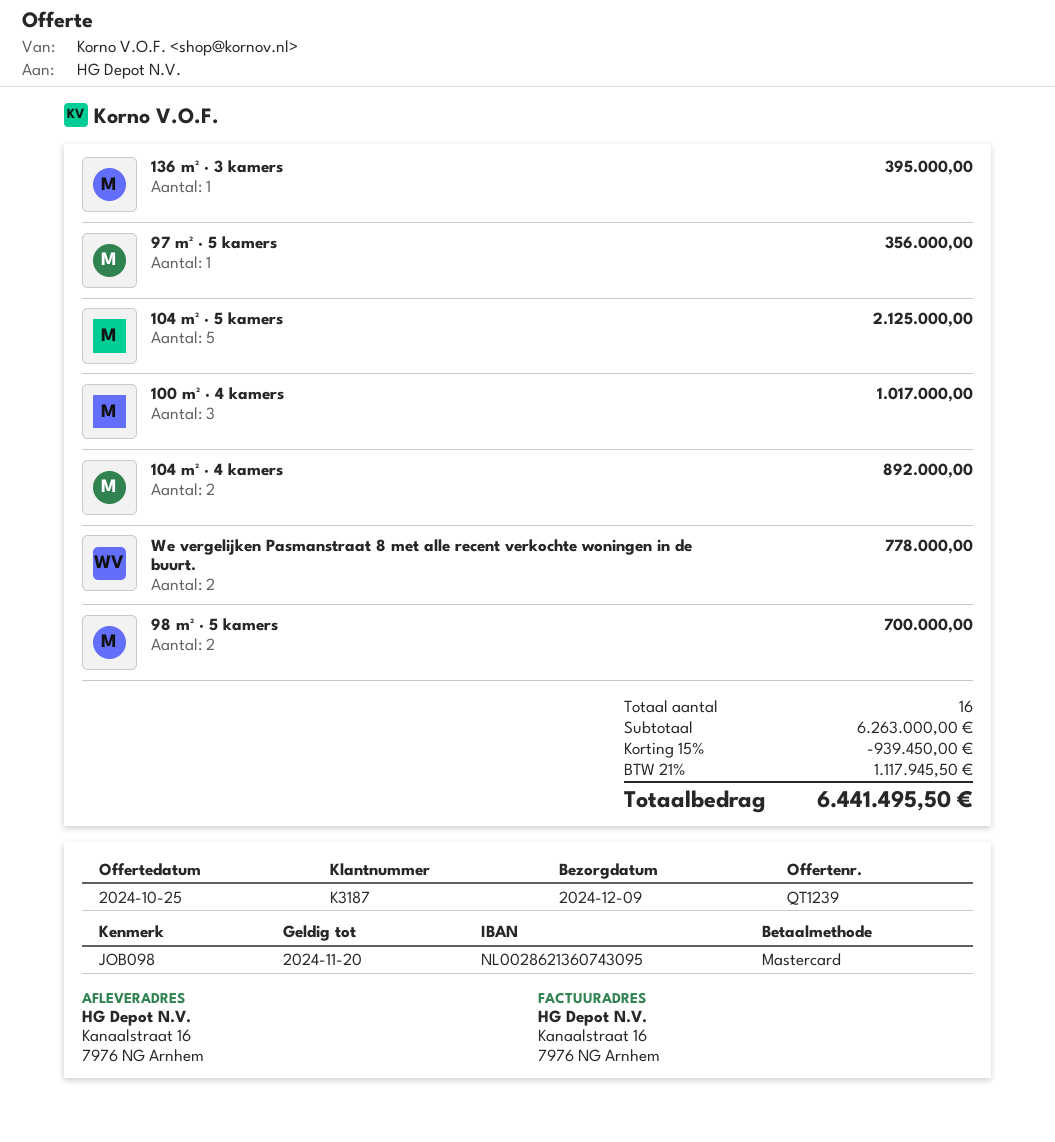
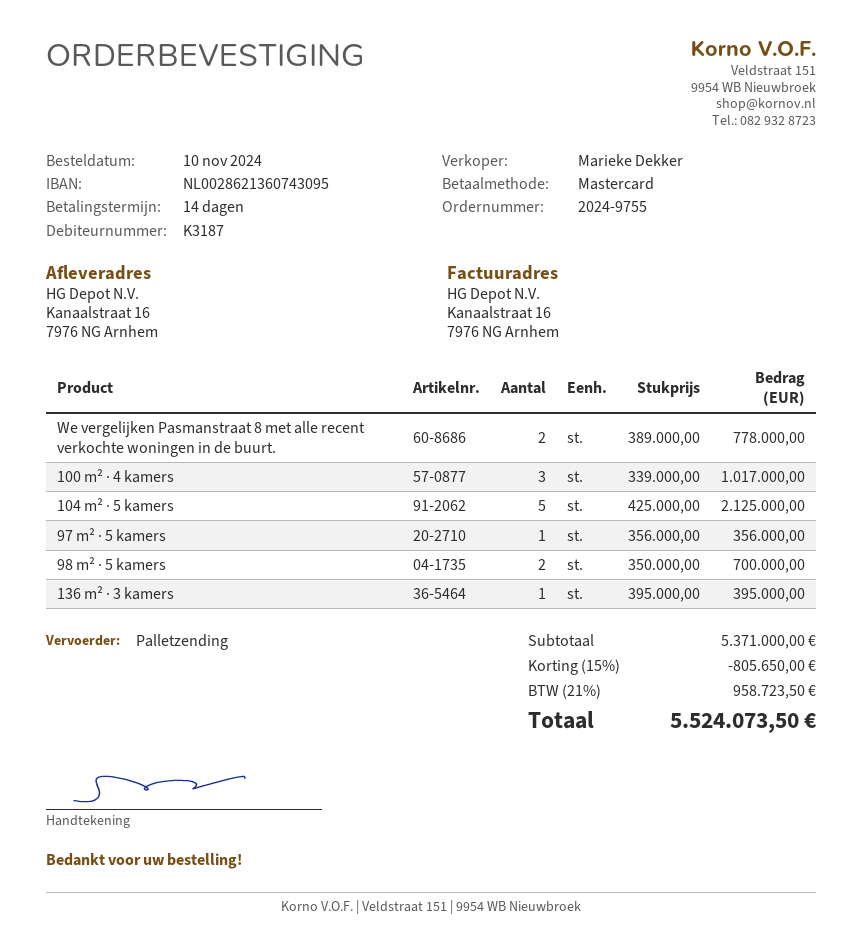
104 m² · 4 kamers: 2 for 892000.00 -> none
subtotal: 6263000.00 -> 5371000.00
discount: 15% = 939450.00 -> 15% = 805650.00
tax: 21% = 1117945.50 -> 21% = 958723.50
total: 6441495.50 -> 5524073.50

